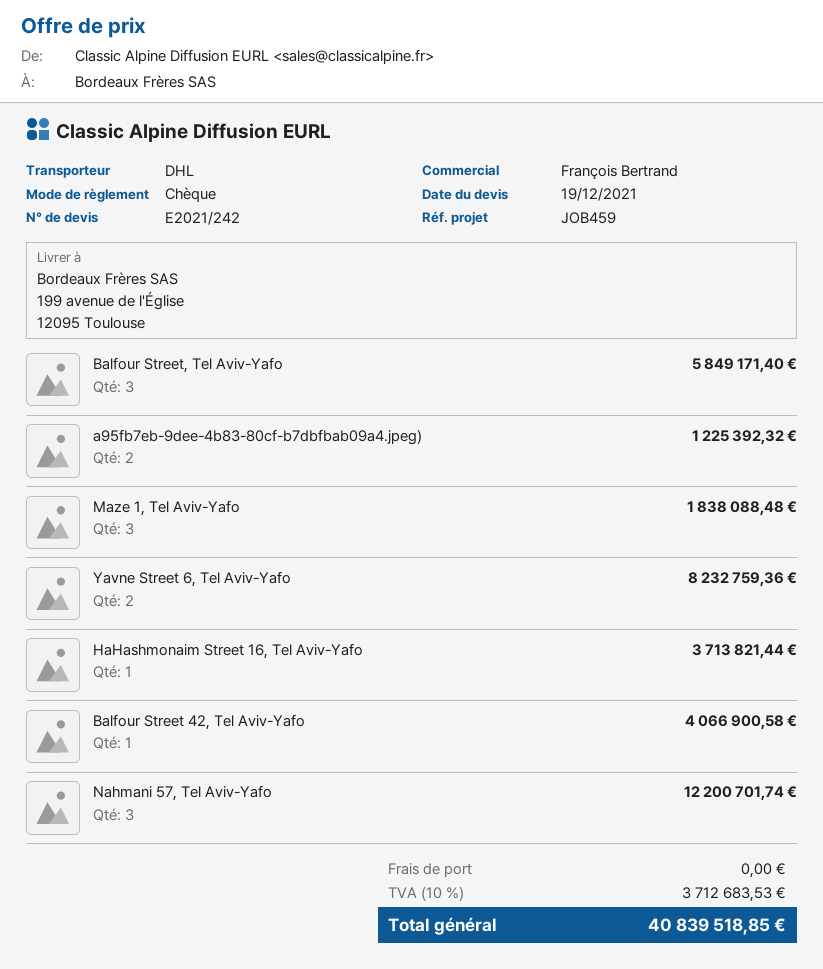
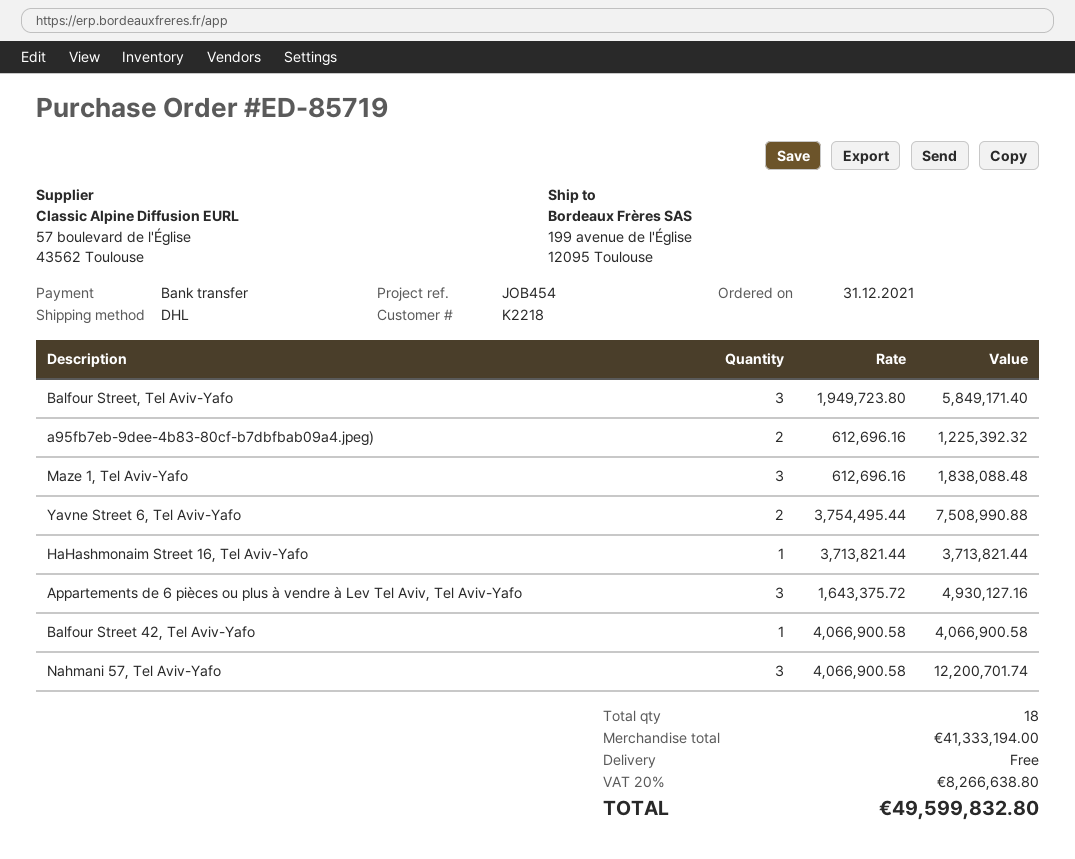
reference: JOB459 -> JOB454
payment method: cheque -> bank transfer
Yavne Street 6, Tel Aviv-Yafo: 2 for 8232759.36 -> 2 for 7508990.88
Appartements de 6 pièces ou plus à vendre à Lev Tel Aviv, Tel Aviv-Yafo: none -> 3 for 4930127.16
tax: 10% = 3712683.53 -> 20% = 8266638.80
total: 40839518.85 -> 49599832.80

